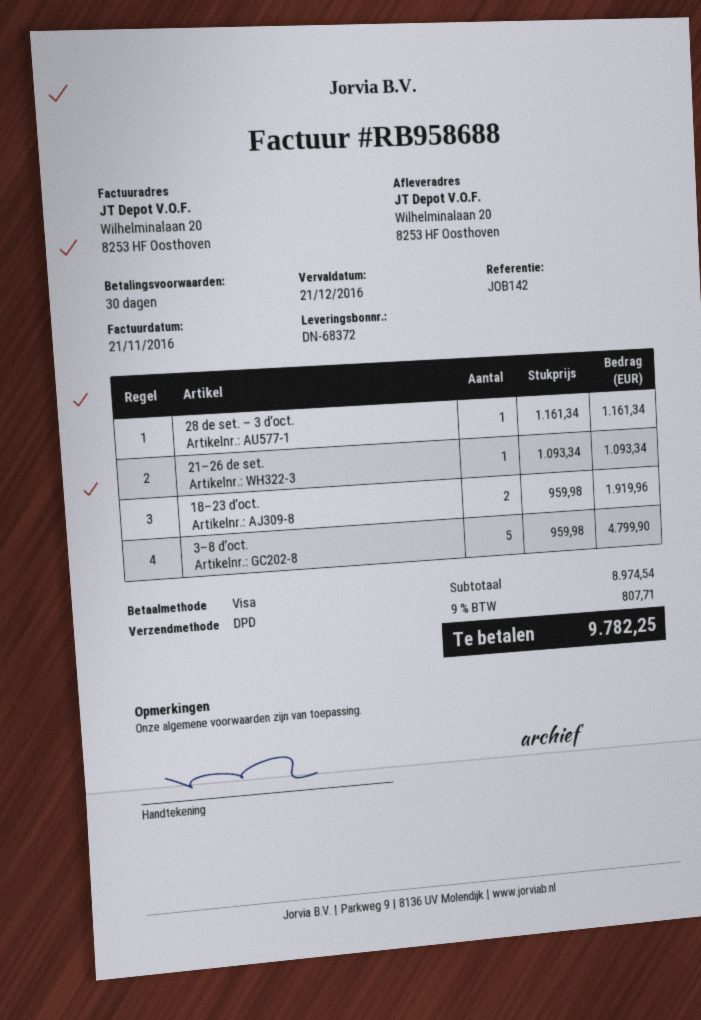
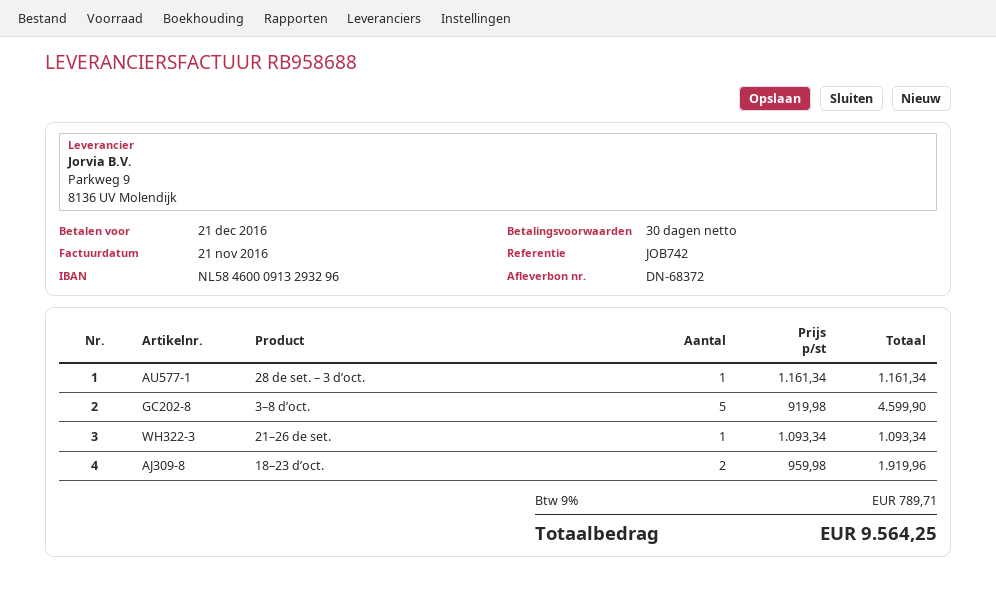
reference: JOB142 -> JOB742
3–8 d’oct.: 5 x 959.98 = 4799.90 -> 5 x 919.98 = 4599.90
tax: 9% = 807.71 -> 9% = 789.71
total: 9782.25 -> 9564.25

